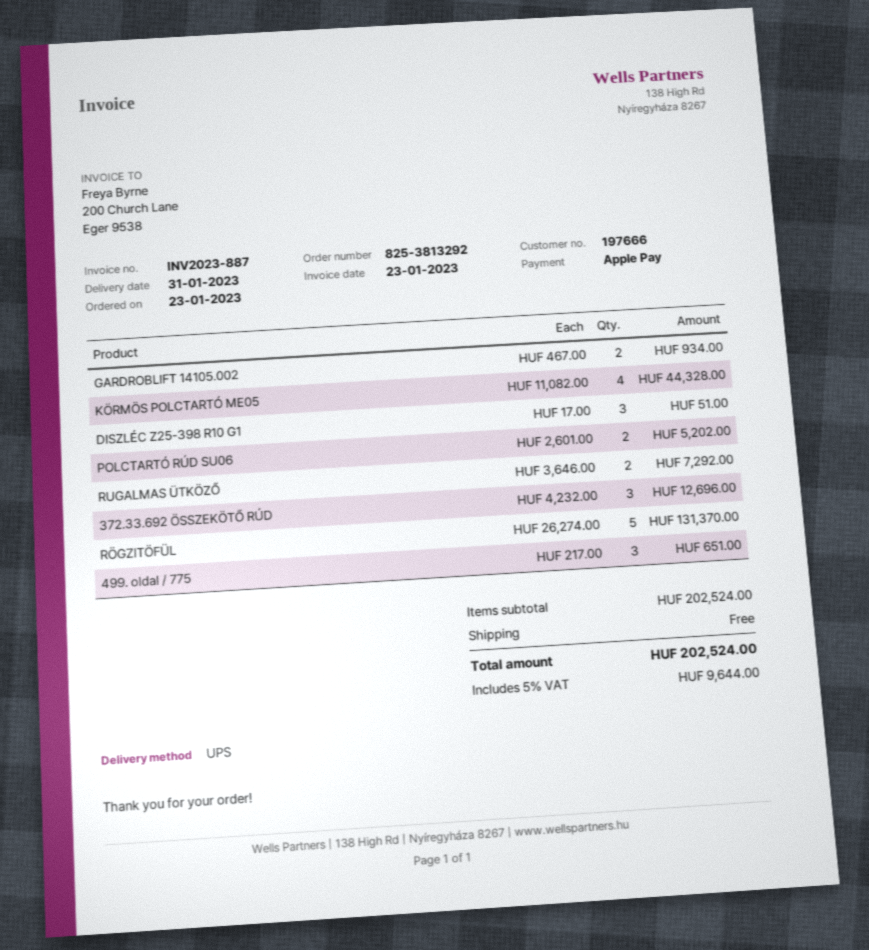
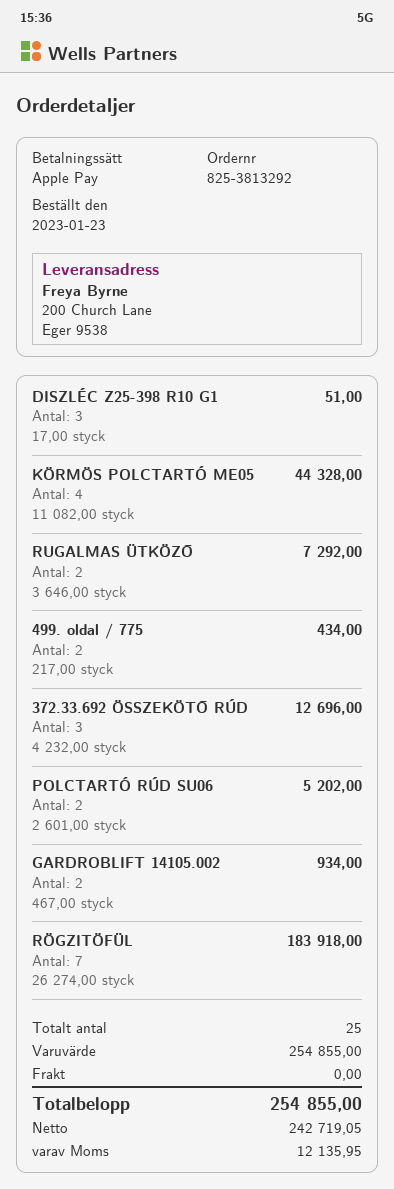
RÖGZITÖFÜL: 5 x 26274.00 = 131370.00 -> 7 x 26274.00 = 183918.00
499. oldal / 775: 3 x 217.00 = 651.00 -> 2 x 217.00 = 434.00
subtotal: 202524.00 -> 254855.00
tax: 9644.00 -> 12135.95
total: 202524.00 -> 254855.00

